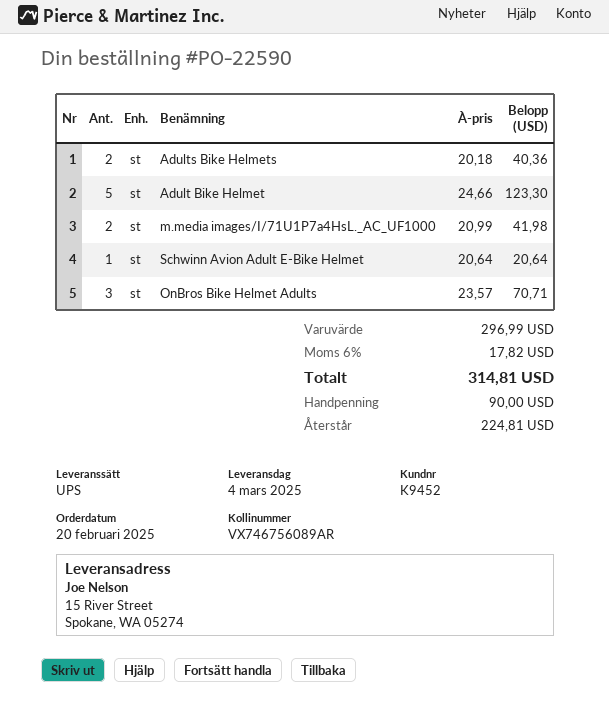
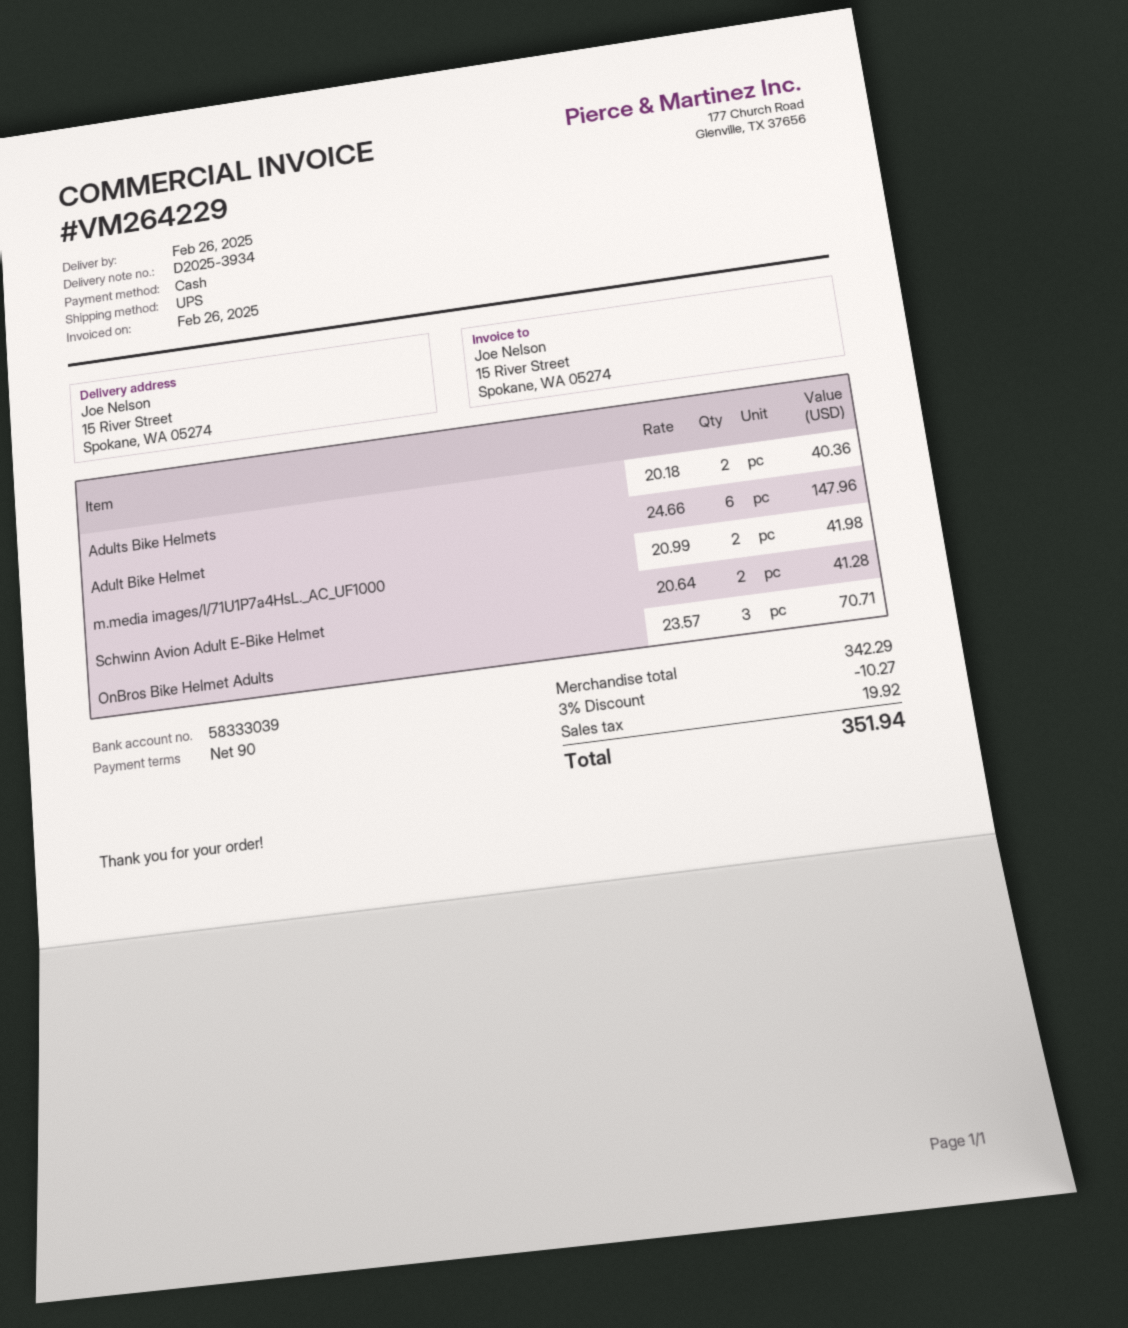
delivery date: 2025-03-04 -> 2025-02-26
Adult Bike Helmet: 5 x 24.66 = 123.30 -> 6 x 24.66 = 147.96
Schwinn Avion Adult E-Bike Helmet: 1 x 20.64 = 20.64 -> 2 x 20.64 = 41.28
subtotal: 296.99 -> 342.29
discount: none -> 3% = 10.27
tax: 17.82 -> 19.92
total: 314.81 -> 351.94

